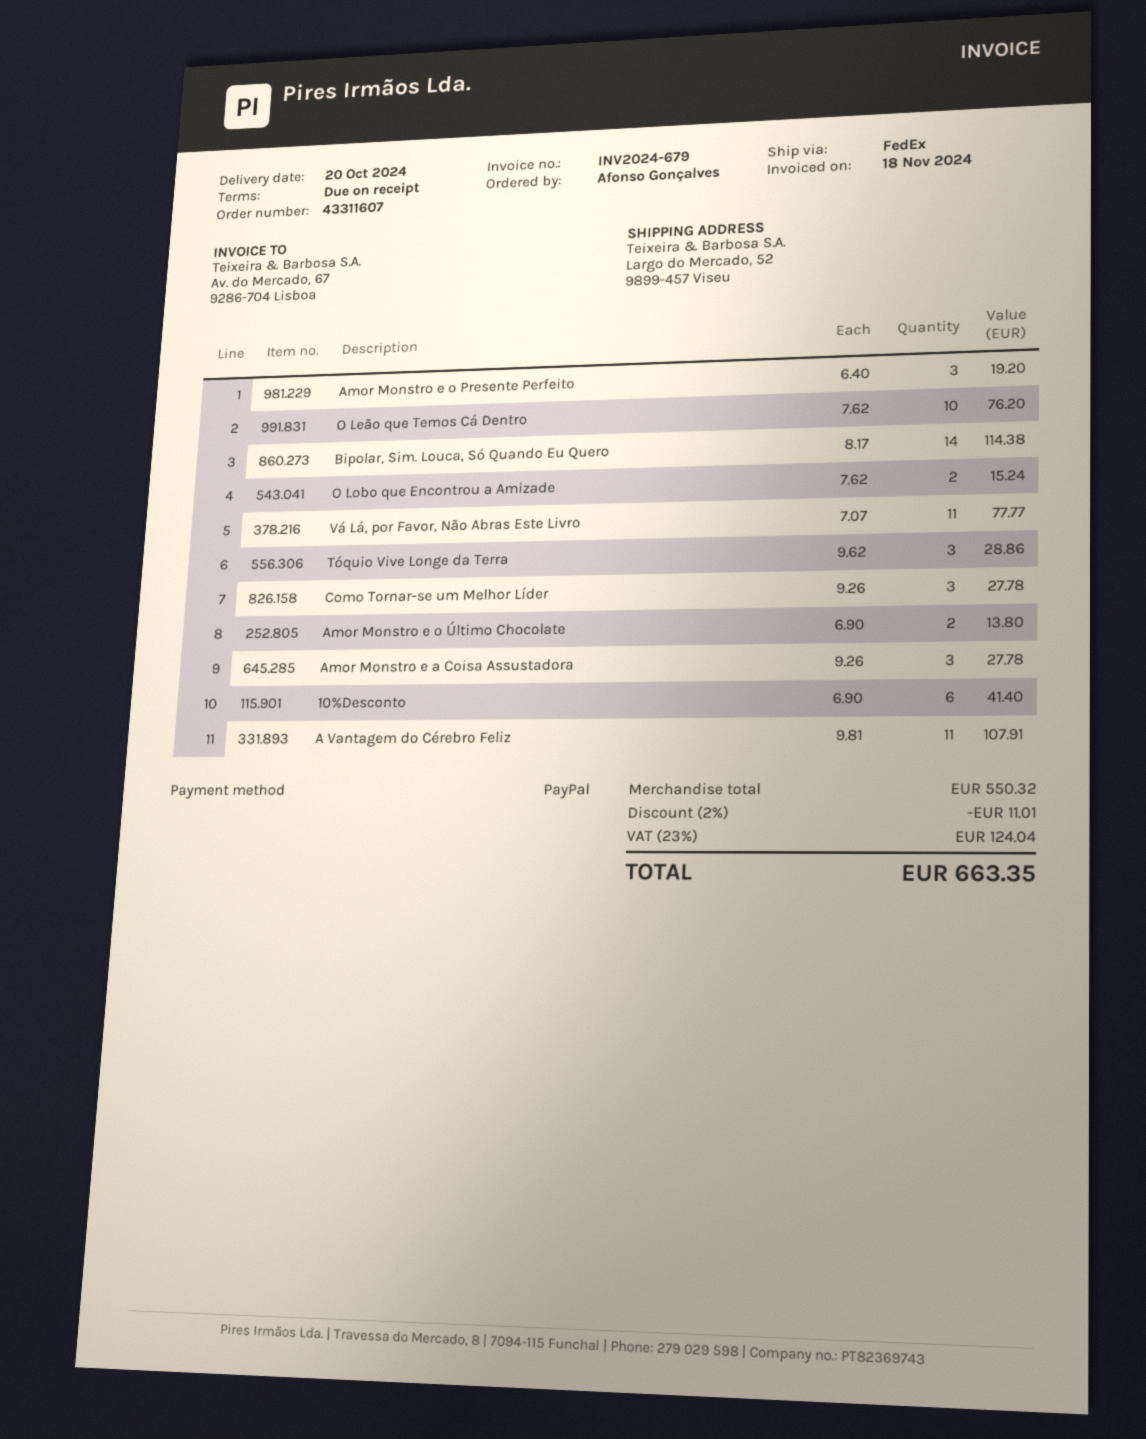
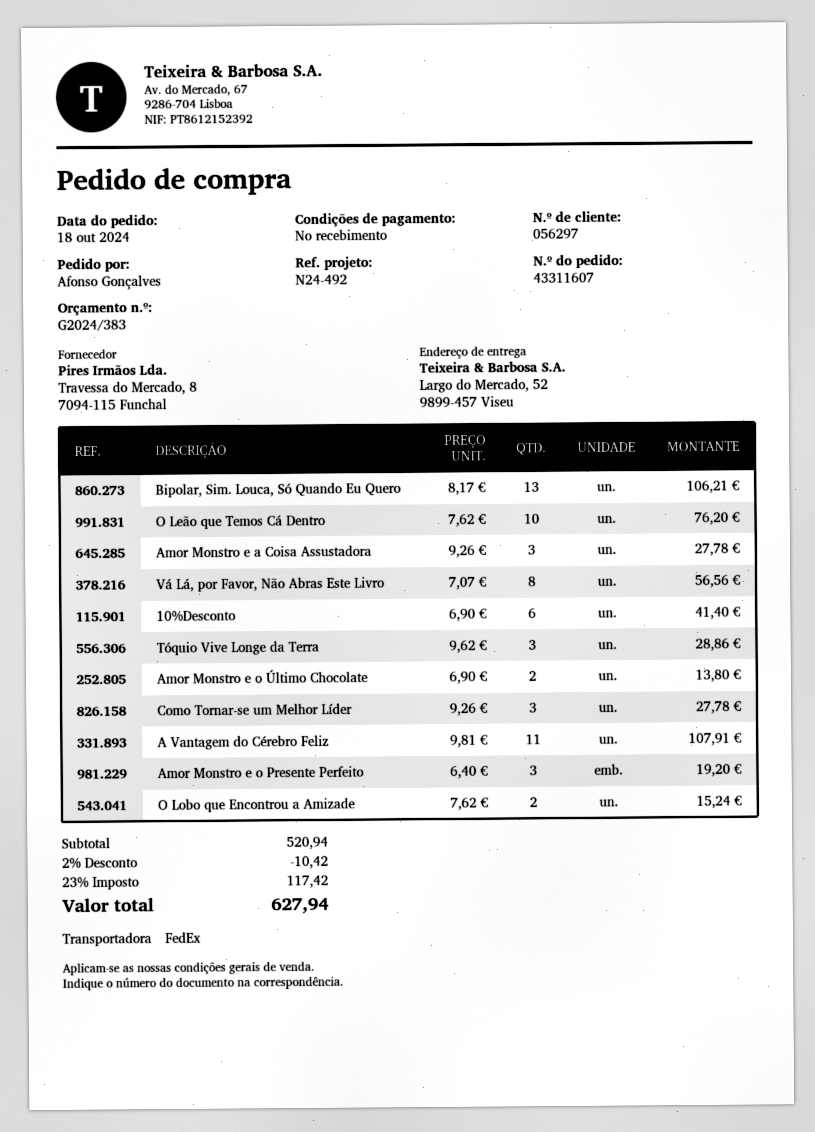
Bipolar, Sim. Louca, Só Quando Eu Quero: 14 x 8.17 = 114.38 -> 13 x 8.17 = 106.21
Vá Lá, por Favor, Não Abras Este Livro: 11 x 7.07 = 77.77 -> 8 x 7.07 = 56.56
subtotal: 550.32 -> 520.94
discount: 2% = 11.01 -> 2% = 10.42
tax: 23% = 124.04 -> 23% = 117.42
total: 663.35 -> 627.94

